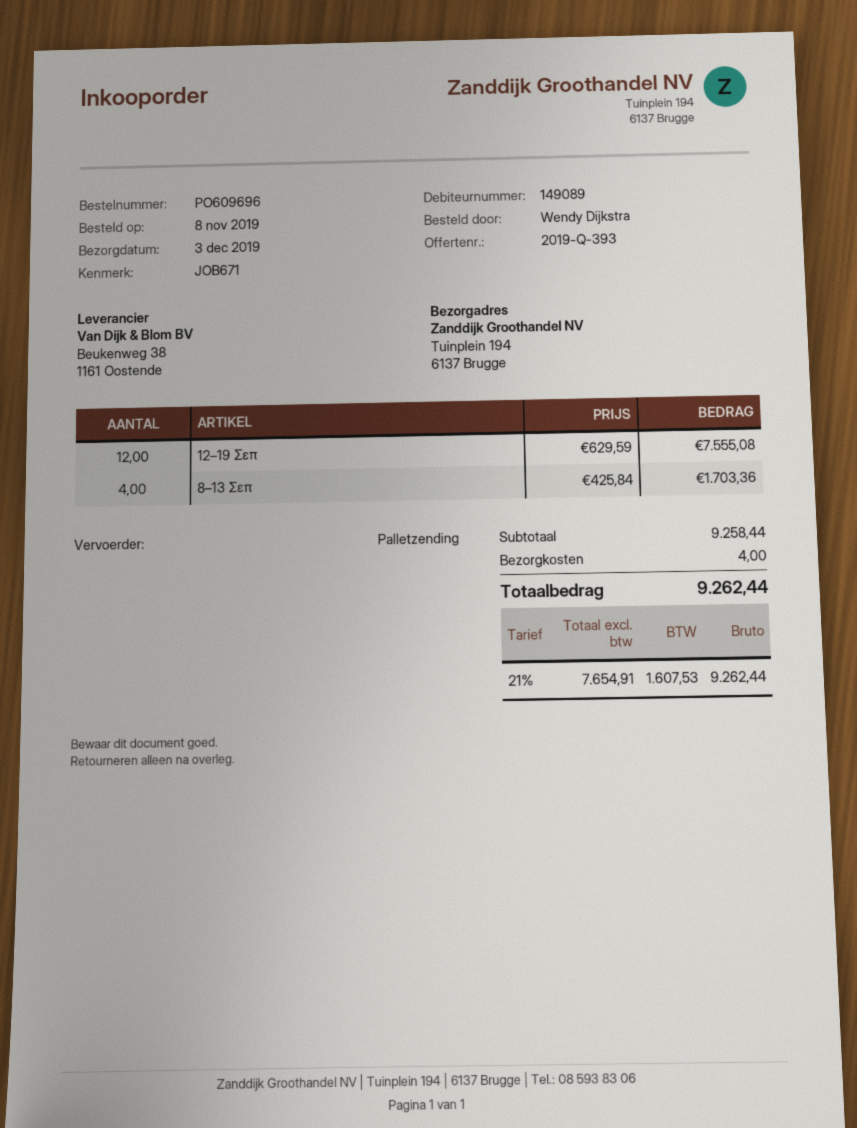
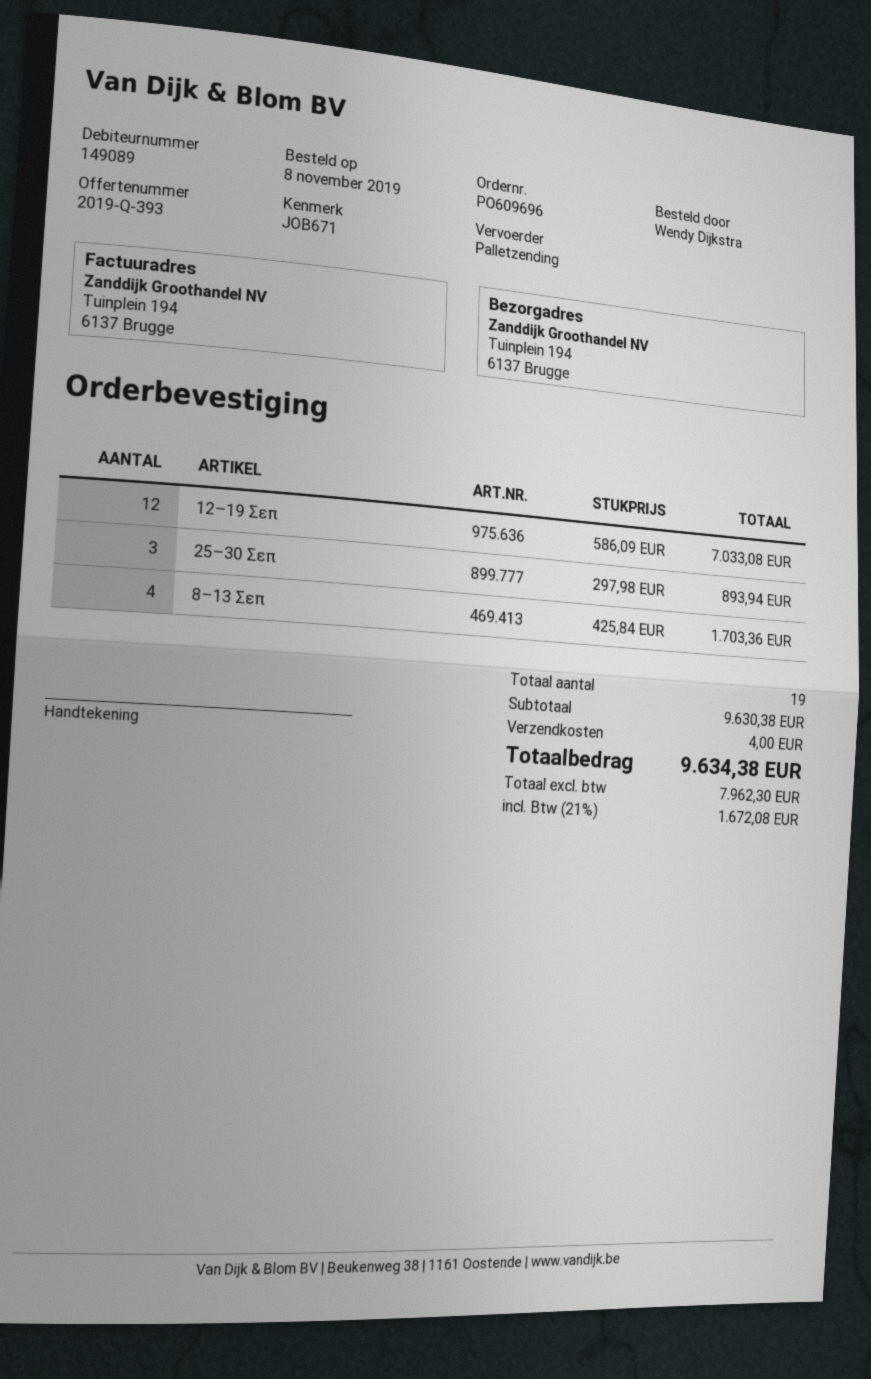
12–19 Σεπ: 12 x 629.59 = 7555.08 -> 12 x 586.09 = 7033.08
25–30 Σεπ: none -> 3 x 297.98 = 893.94
subtotal: 9258.44 -> 9630.38
net: 7654.91 -> 7962.30
tax: 21% = 1607.53 -> 21% = 1672.08
total: 9262.44 -> 9634.38

